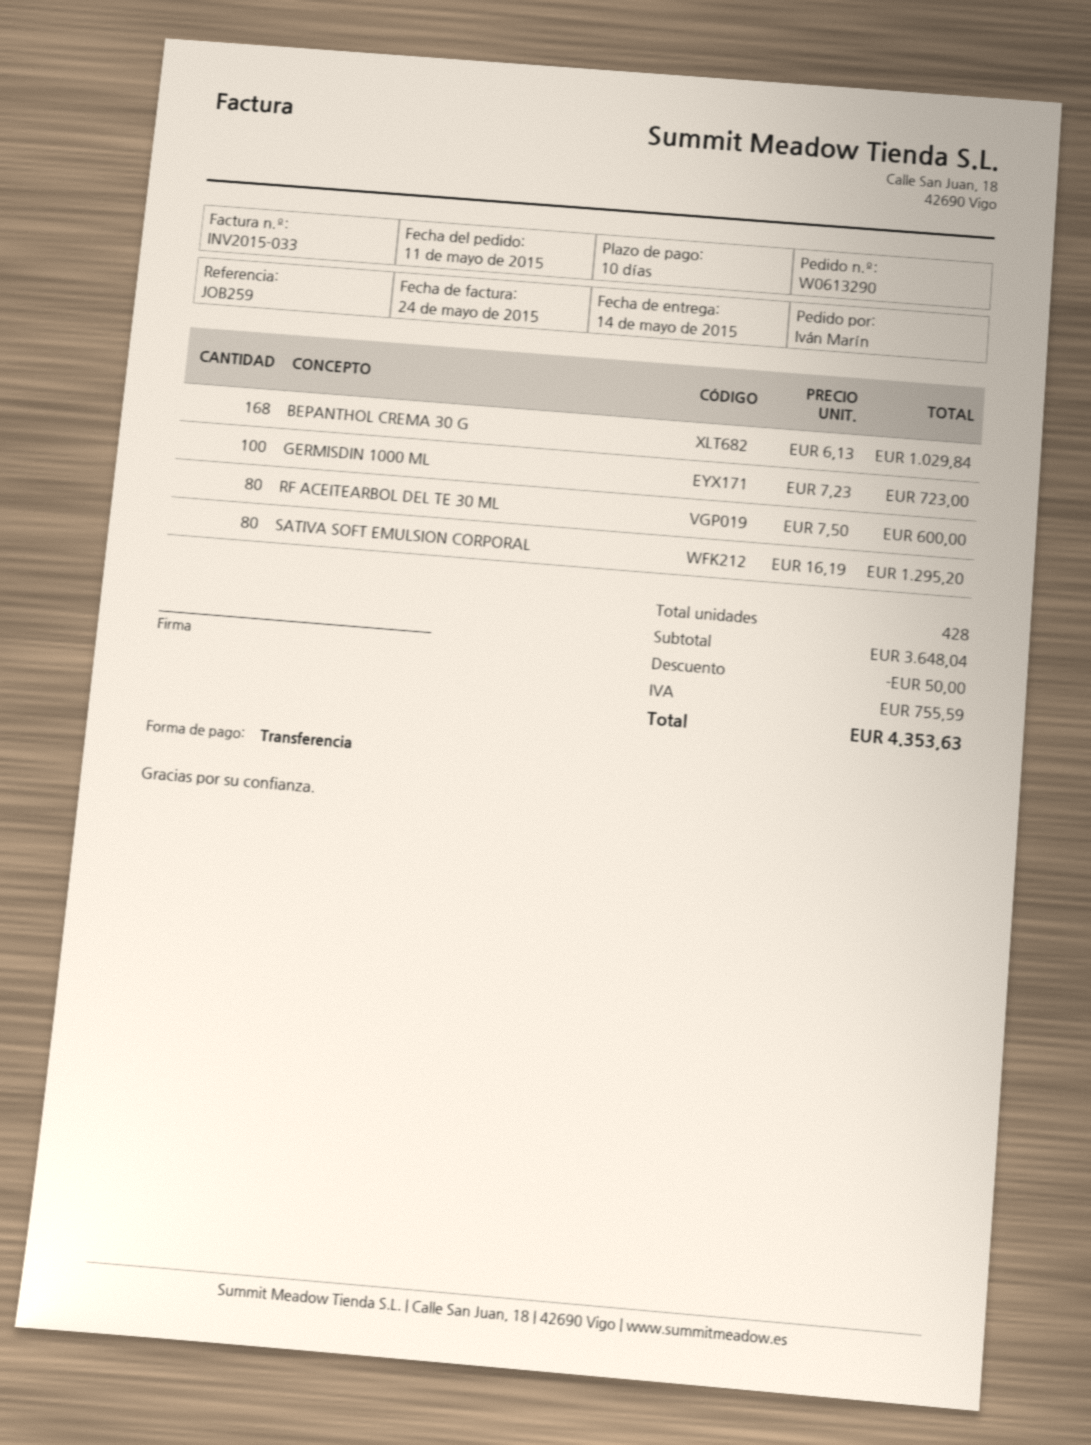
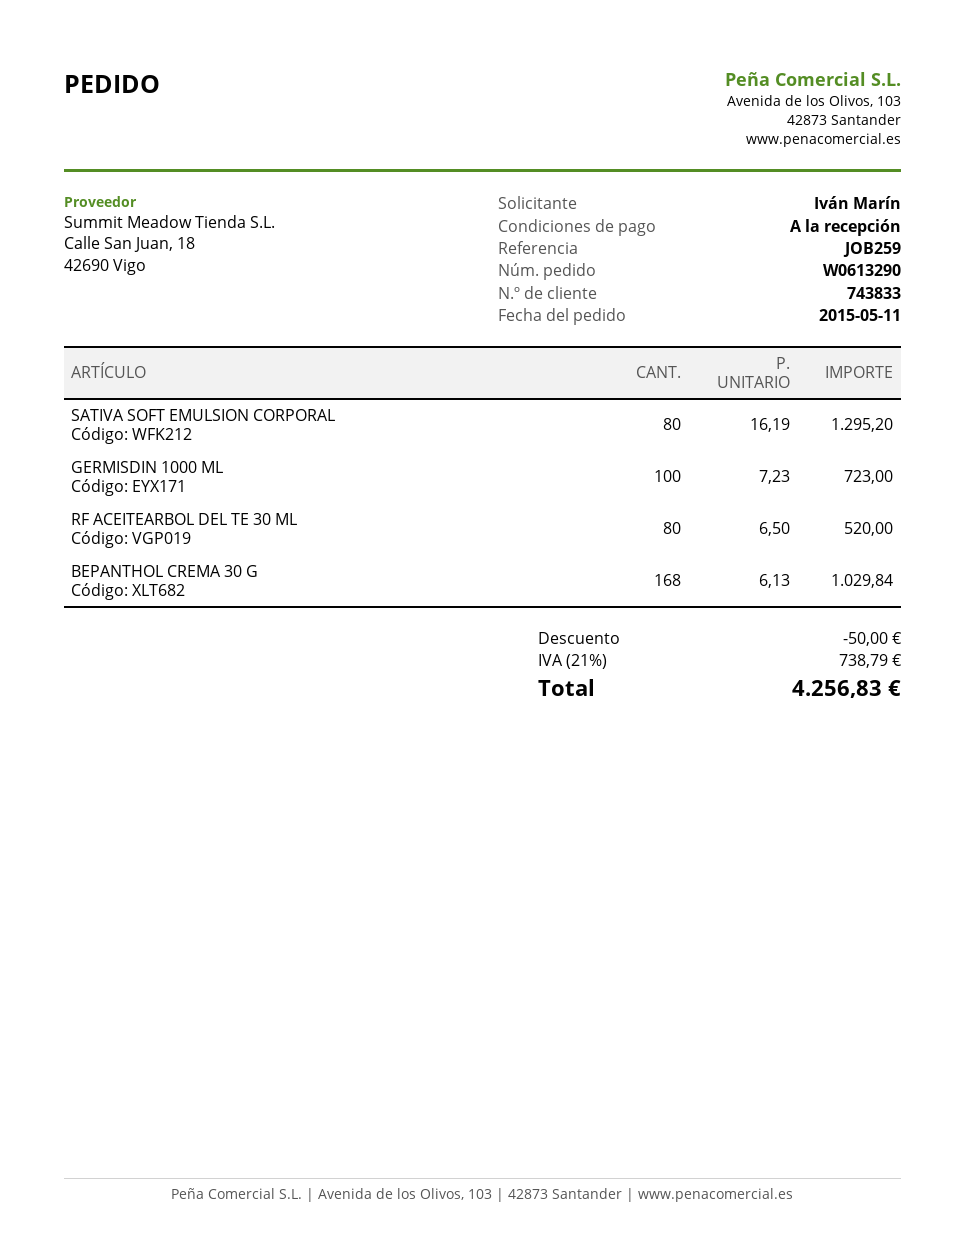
payment terms: 10 days -> on receipt
RF ACEITEARBOL DEL TE 30 ML: 80 x 7.50 = 600.00 -> 80 x 6.50 = 520.00
tax: 755.59 -> 738.79
total: 4353.63 -> 4256.83

